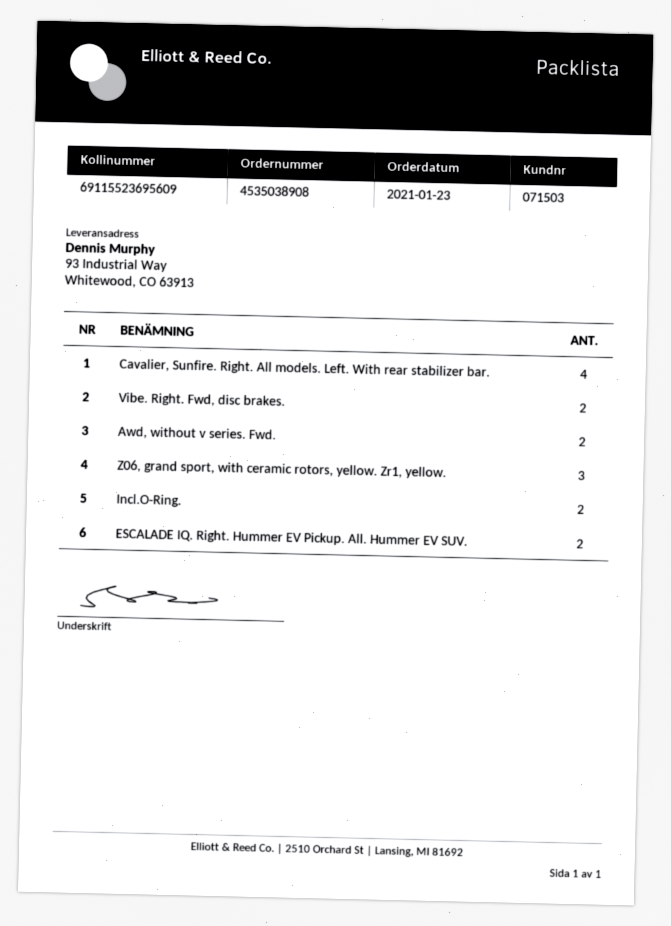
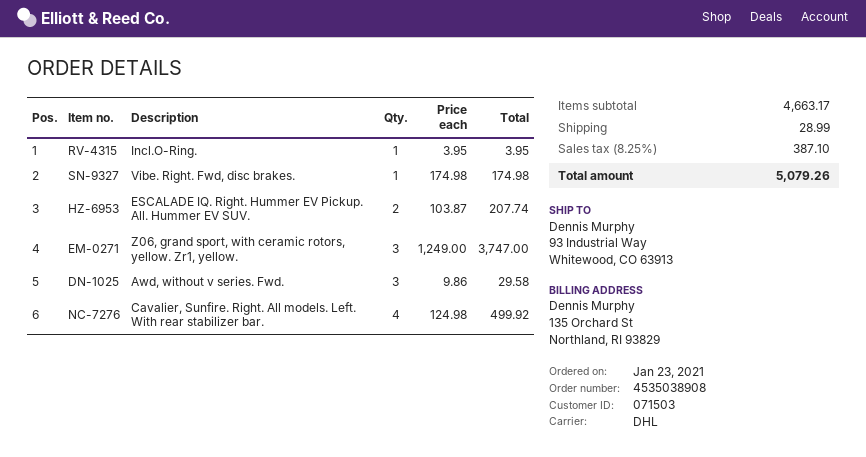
Vibe. Right. Fwd, disc brakes.: 2 -> 1
Awd, without v series. Fwd.: 2 -> 3
Incl.O-Ring.: 2 -> 1

